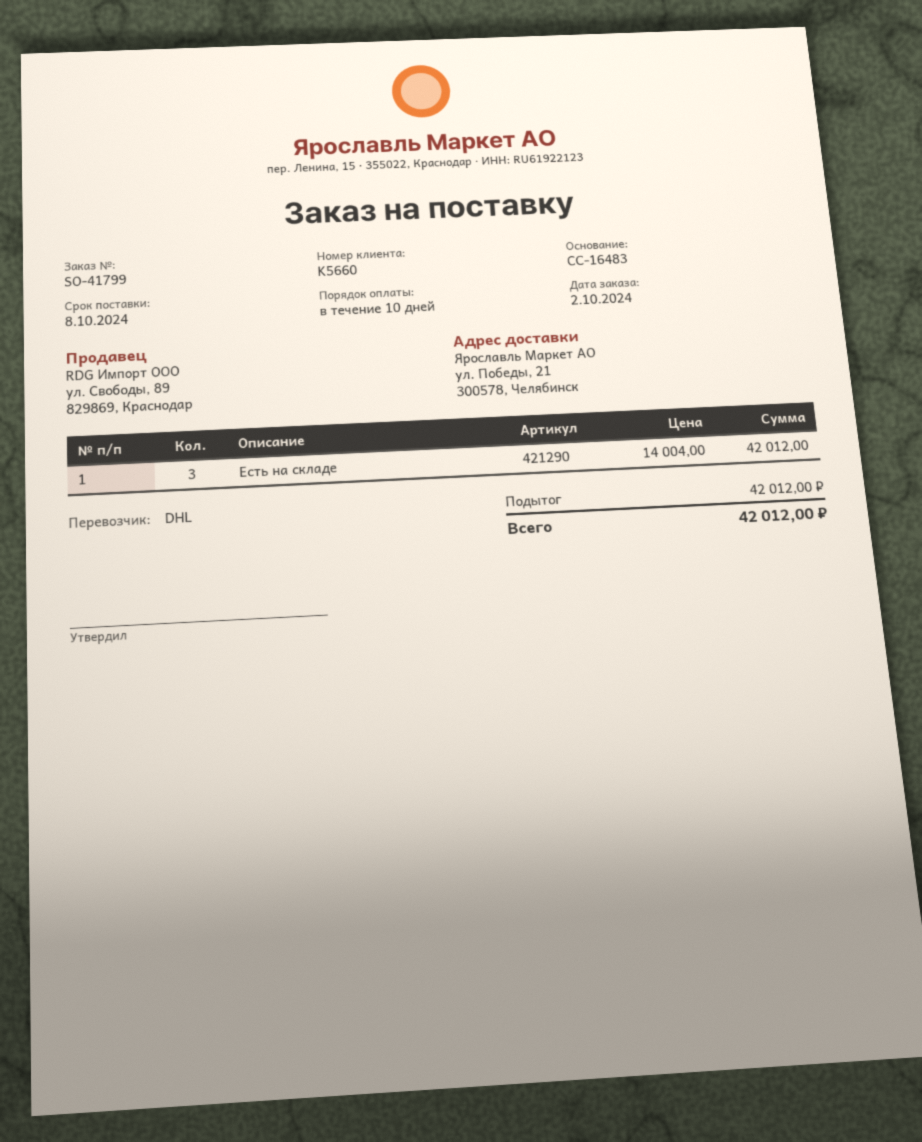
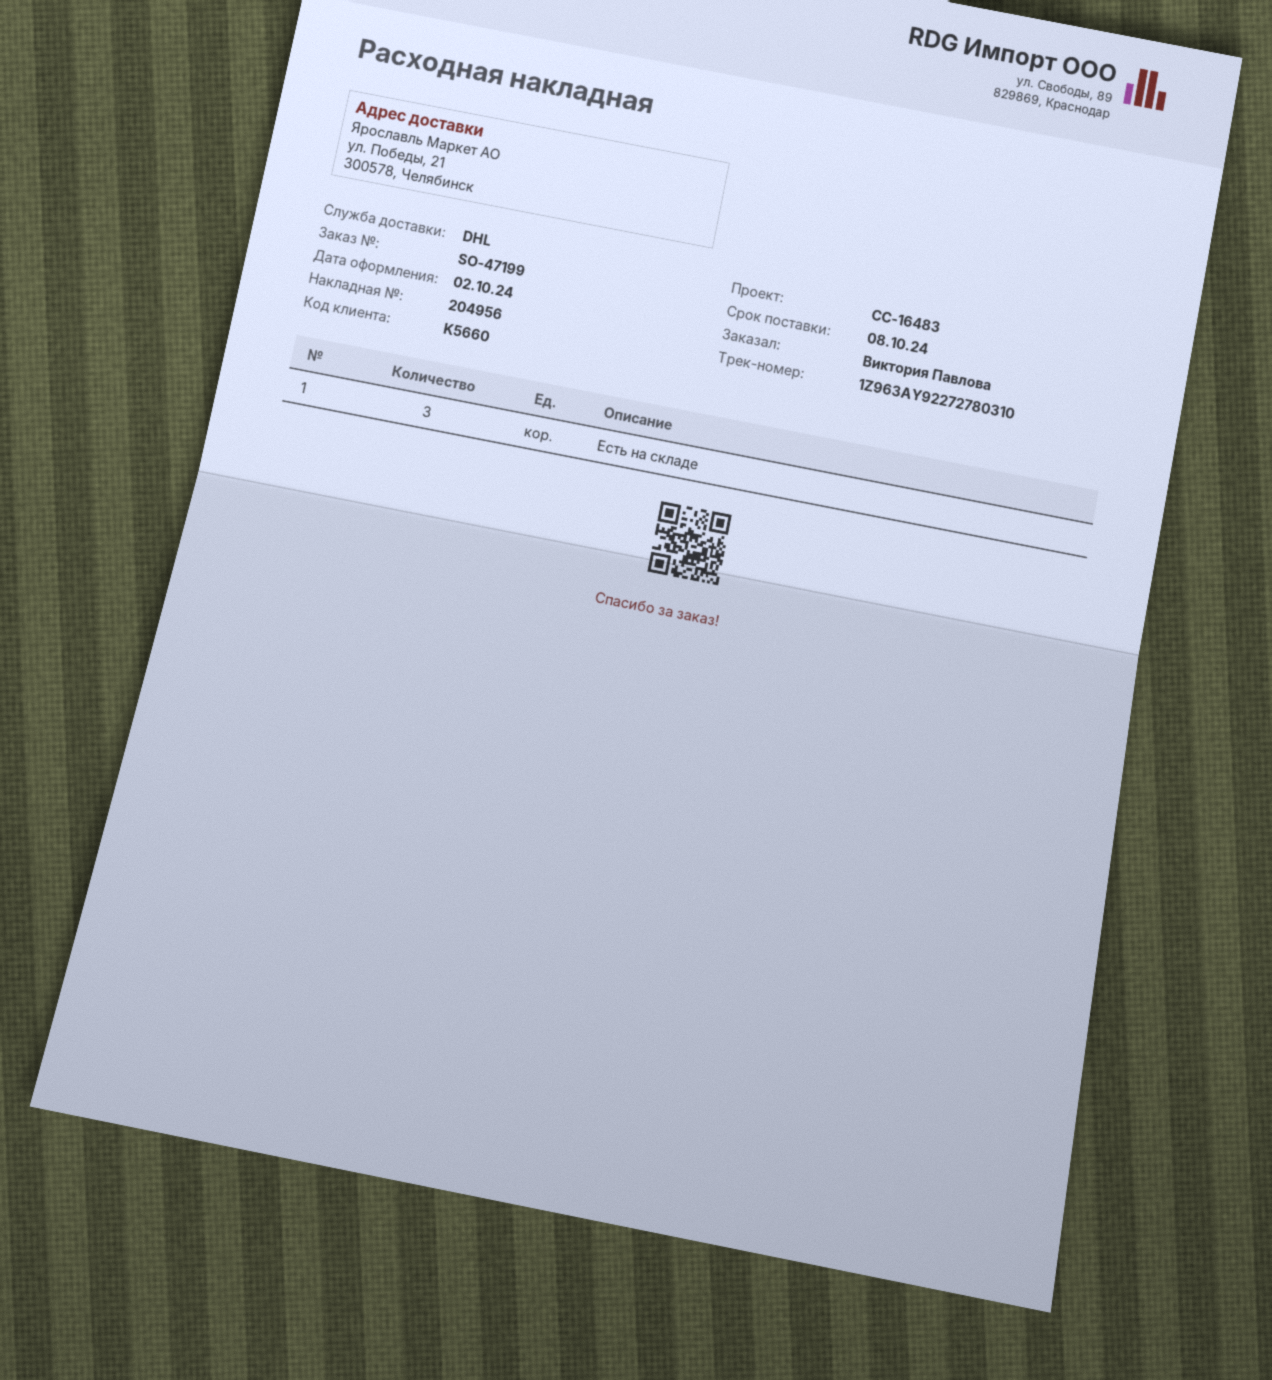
order number: SO-41799 -> SO-47199

